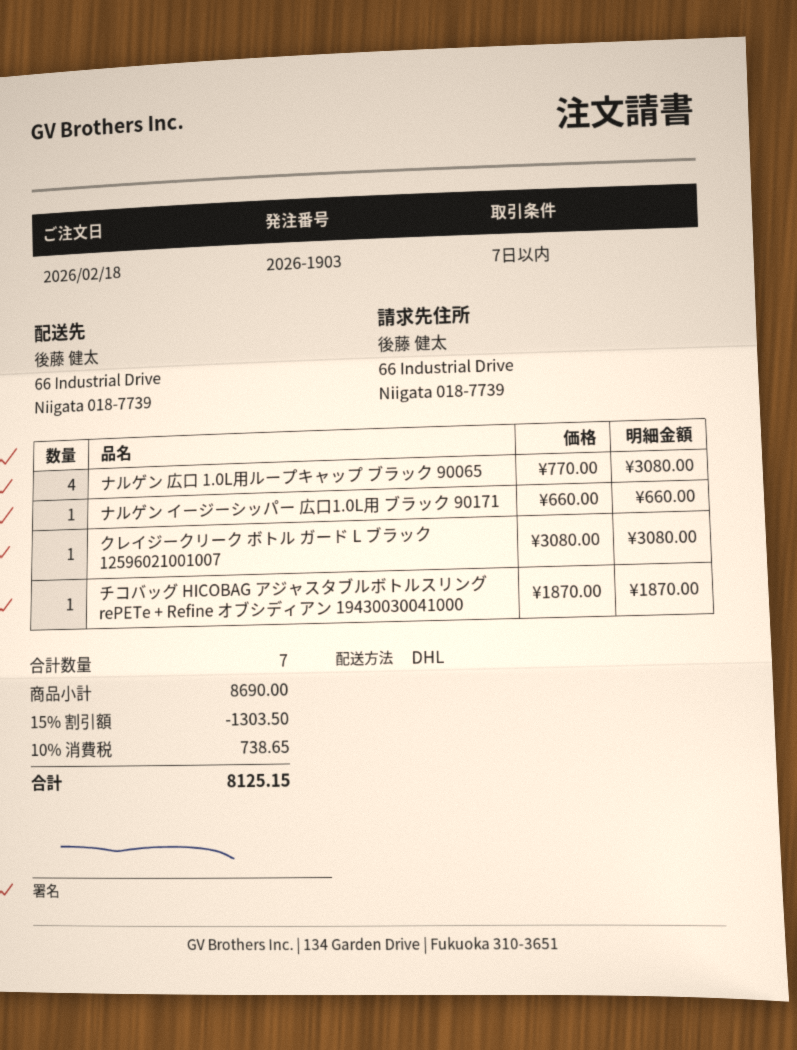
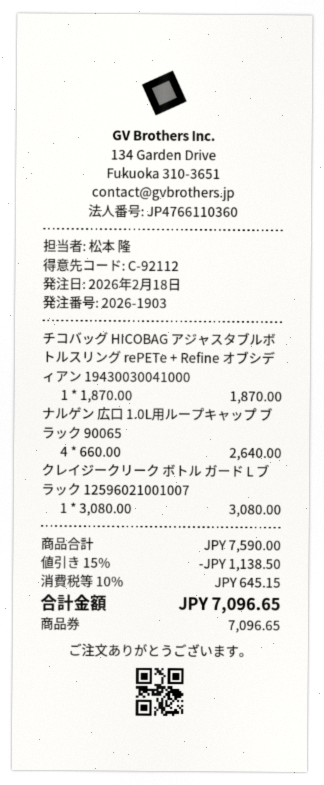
ナルゲン 広口 1.0L用ループキャップ ブラック 90065: 4 x 770.00 = 3080.00 -> 4 x 660.00 = 2640.00
ナルゲン イージーシッパー 広口1.0L用 ブラック 90171: 1 x 660.00 = 660.00 -> none
subtotal: 8690.00 -> 7590.00
discount: 15% = 1303.50 -> 15% = 1138.50
tax: 10% = 738.65 -> 10% = 645.15
total: 8125.15 -> 7096.65

